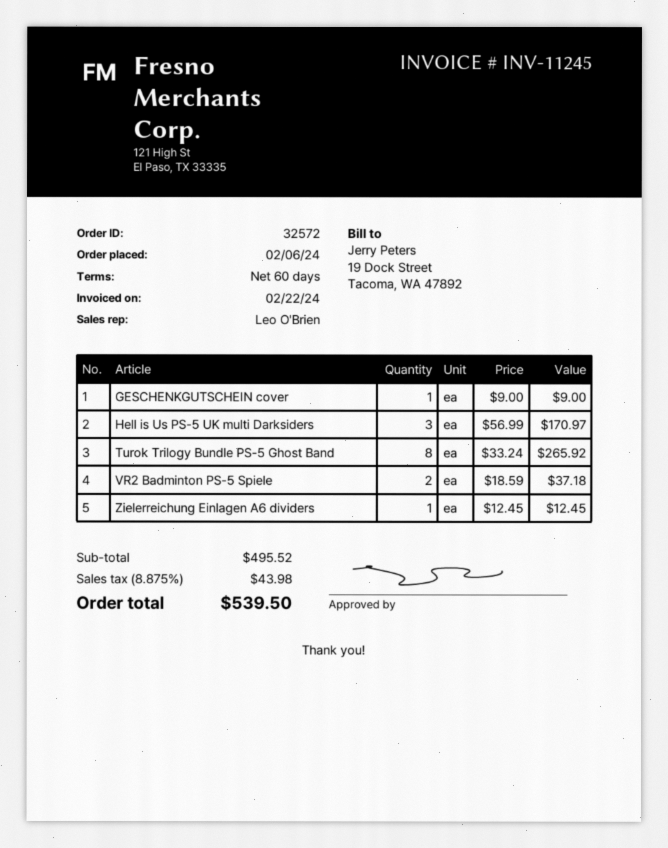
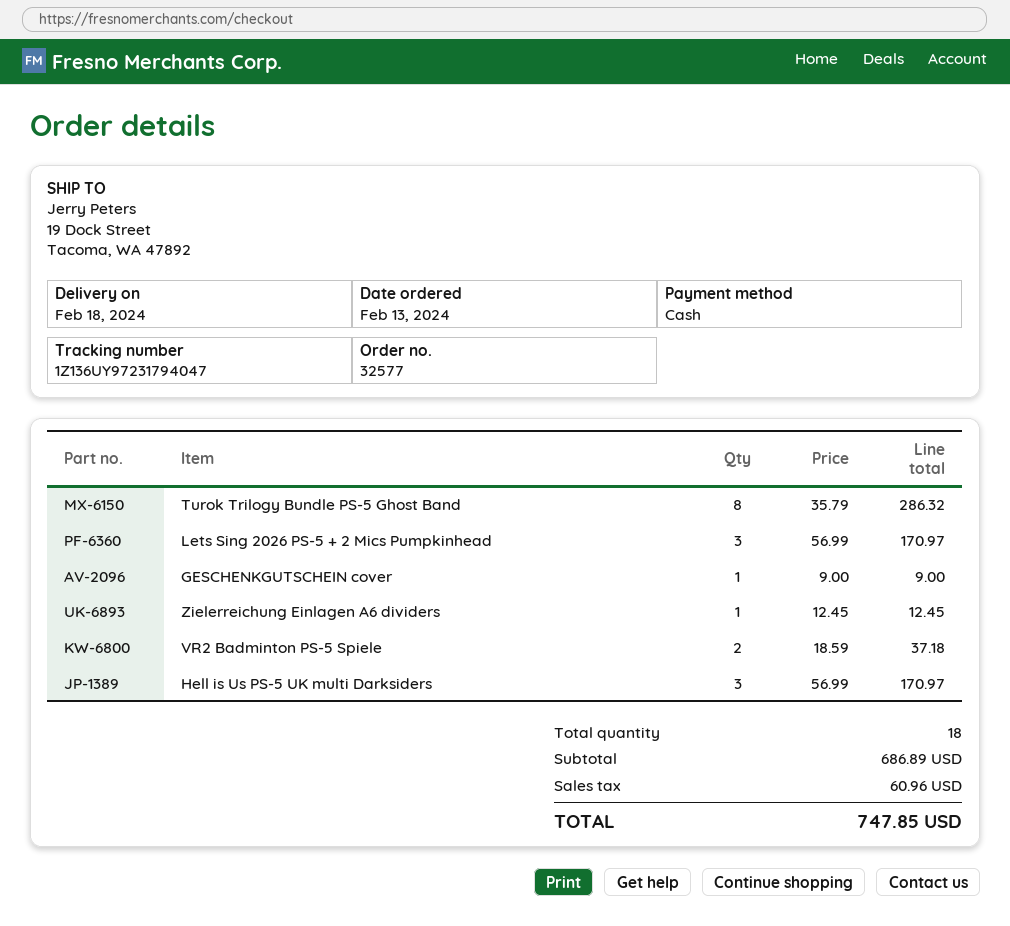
order number: 32572 -> 32577
order date: 2024-02-06 -> 2024-02-13
Turok Trilogy Bundle PS-5 Ghost Band: 8 x 33.24 = 265.92 -> 8 x 35.79 = 286.32
Lets Sing 2026 PS-5 + 2 Mics Pumpkinhead: none -> 3 x 56.99 = 170.97
subtotal: 495.52 -> 686.89
tax: 43.98 -> 60.96
total: 539.50 -> 747.85

